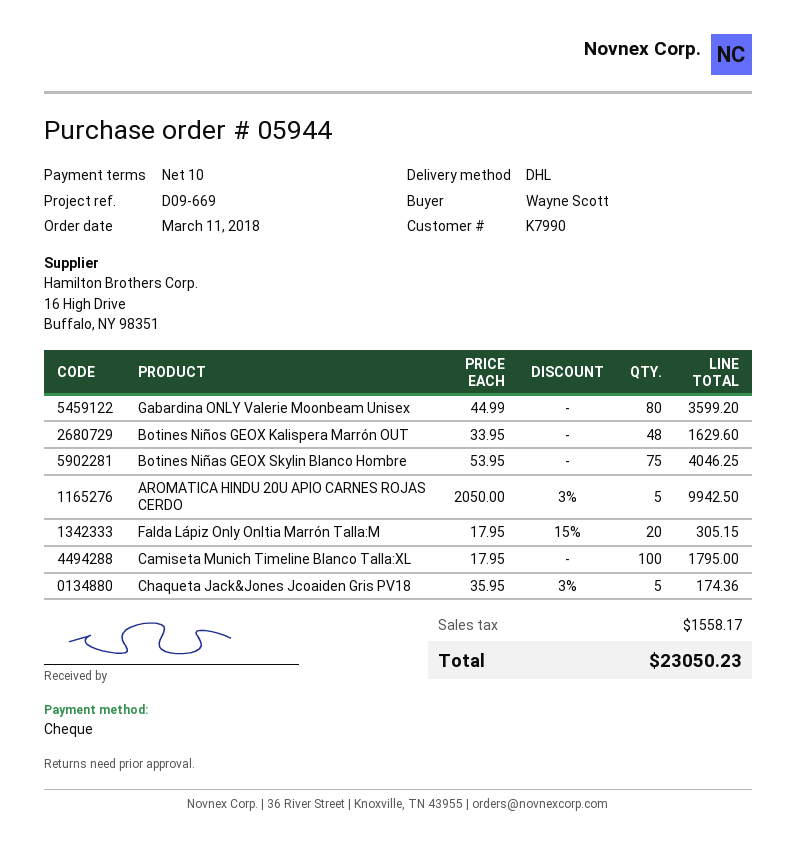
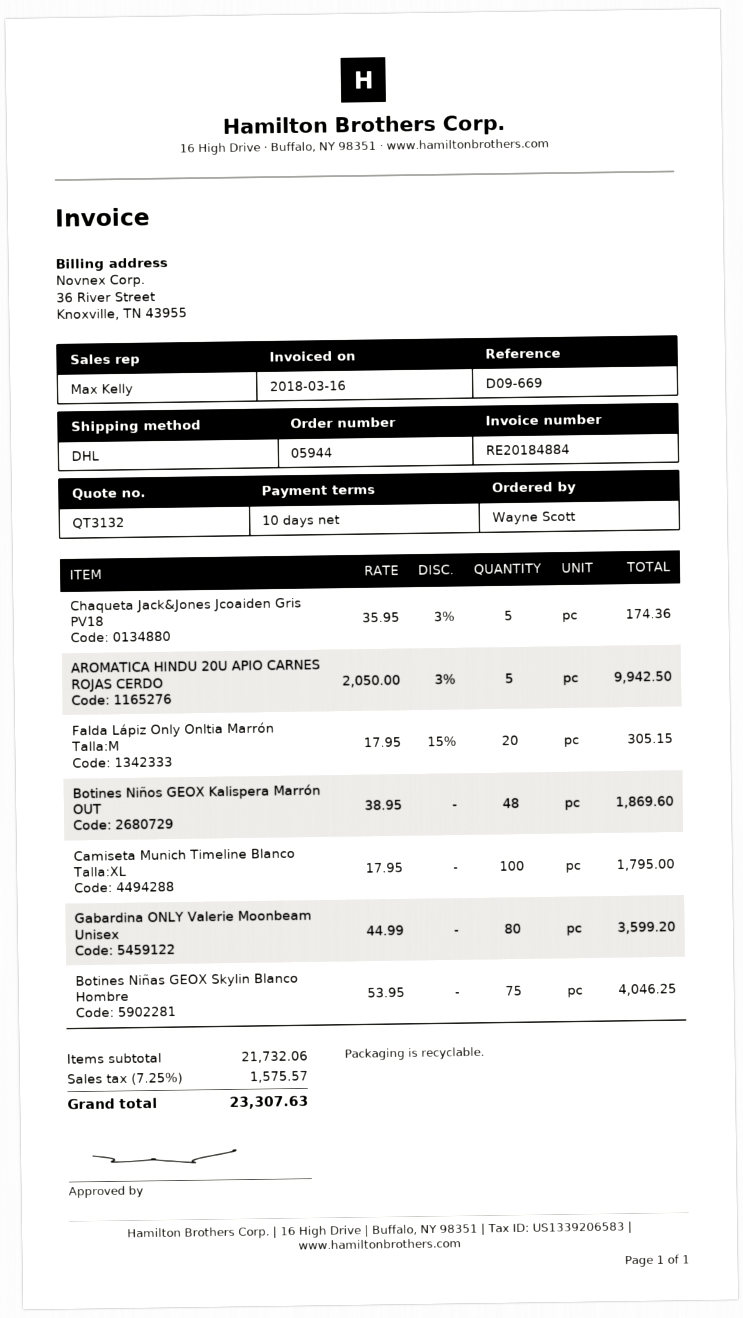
Botines Niños GEOX Kalispera Marrón OUT: 48 x 33.95 = 1629.60 -> 48 x 38.95 = 1869.60
tax: 1558.17 -> 1575.57
total: 23050.23 -> 23307.63

